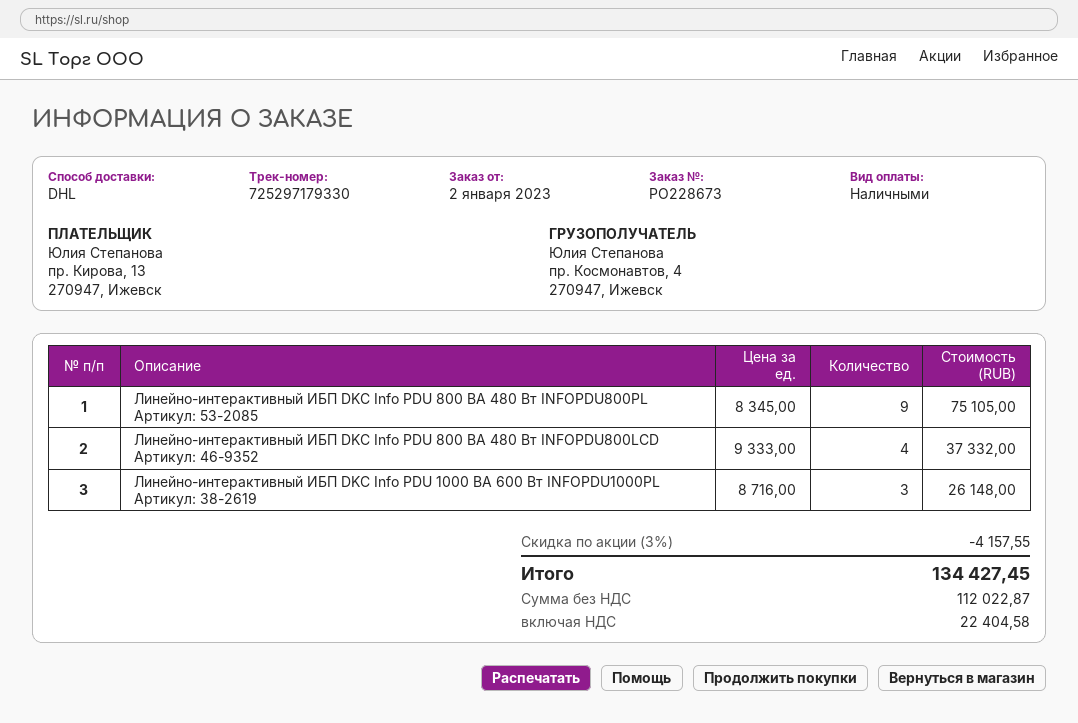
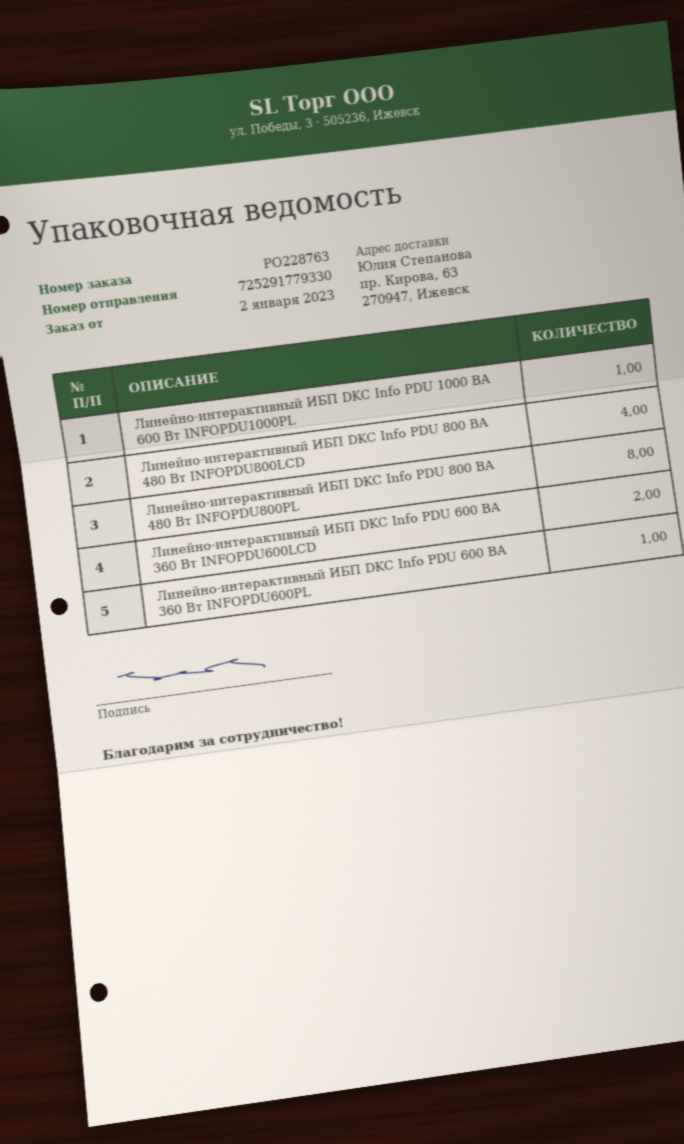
order number: PO228673 -> PO228763
tracking number: 725297179330 -> 725291779330
ship to: пр. Космонавтов, 4, 270947, Ижевск -> пр. Кирова, 63, 270947, Ижевск
Линейно-интерактивный ИБП DKC Info PDU 800 ВА 480 Вт INFOPDU800PL: 9 -> 8
Линейно-интерактивный ИБП DKC Info PDU 1000 ВА 600 Вт INFOPDU1000PL: 3 -> 1
Линейно-интерактивный ИБП DKC Info PDU 600 ВА 360 Вт INFOPDU600LCD: none -> 2
Линейно-интерактивный ИБП DKC Info PDU 600 ВА 360 Вт INFOPDU600PL: none -> 1

